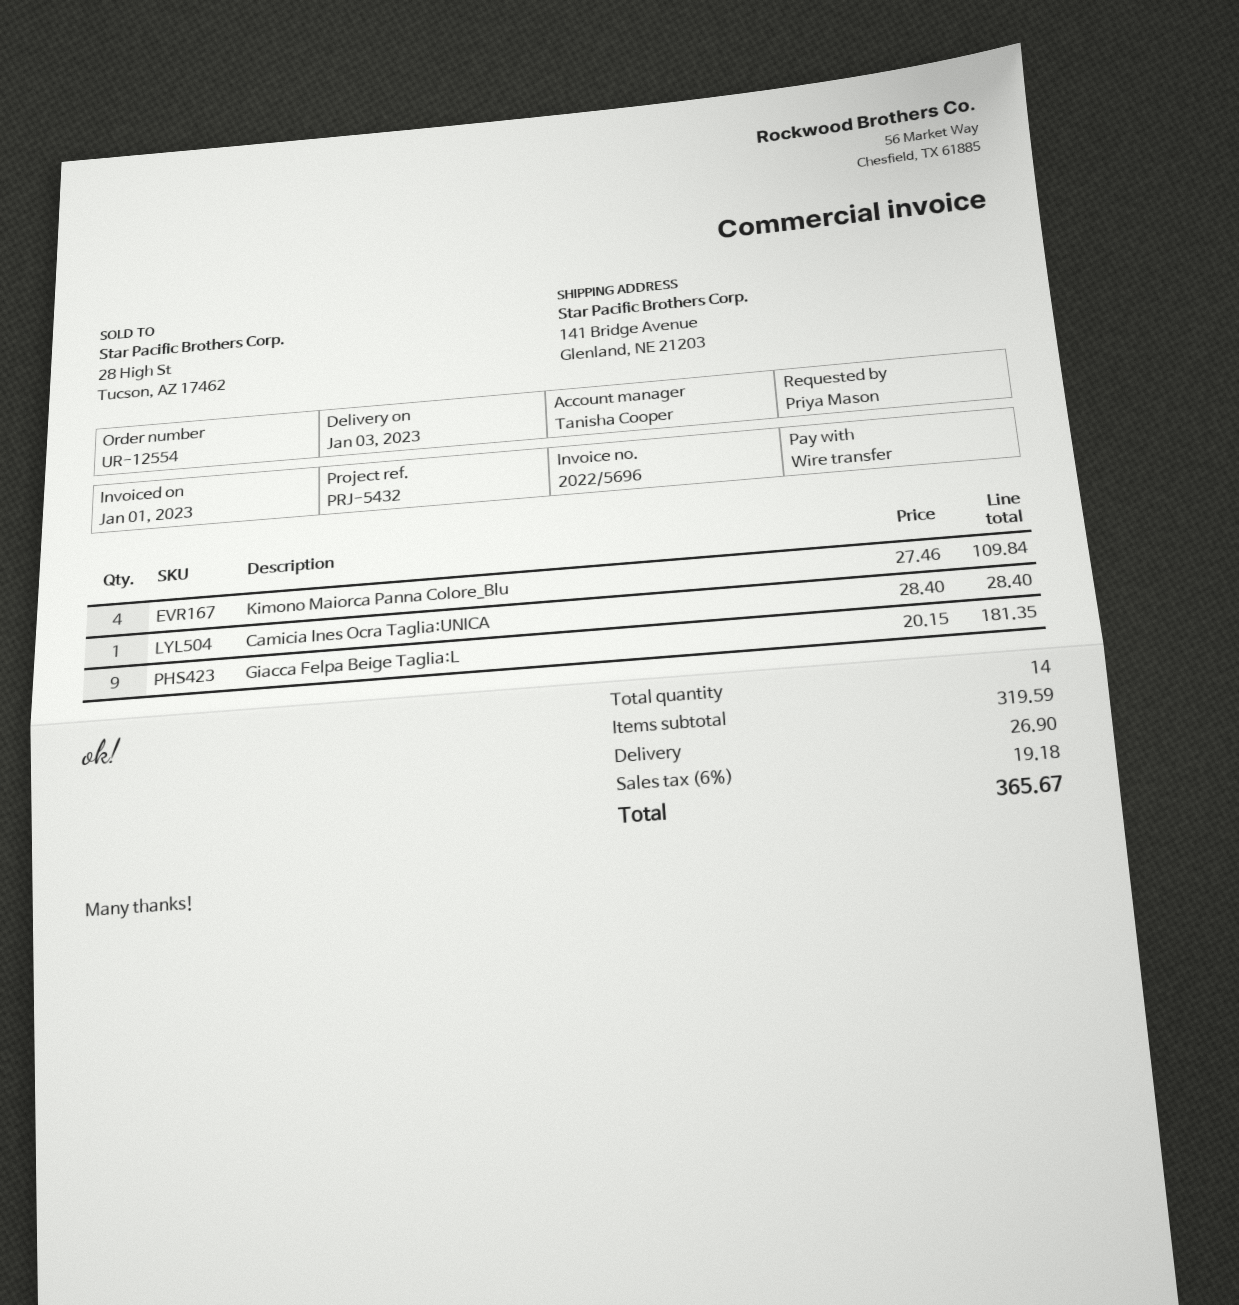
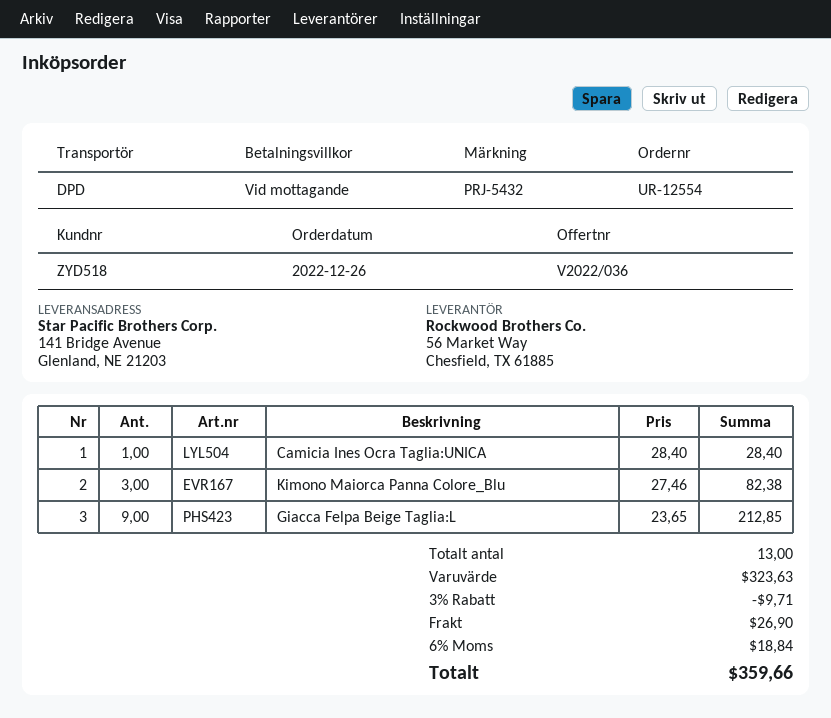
Kimono Maiorca Panna Colore_Blu: 4 x 27.46 = 109.84 -> 3 x 27.46 = 82.38
Giacca Felpa Beige Taglia:L: 9 x 20.15 = 181.35 -> 9 x 23.65 = 212.85
total quantity: 14 -> 13
subtotal: 319.59 -> 323.63
discount: none -> 3% = 9.71
tax: 6% = 19.18 -> 6% = 18.84
total: 365.67 -> 359.66

